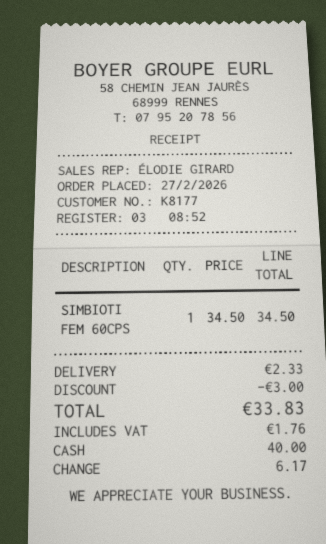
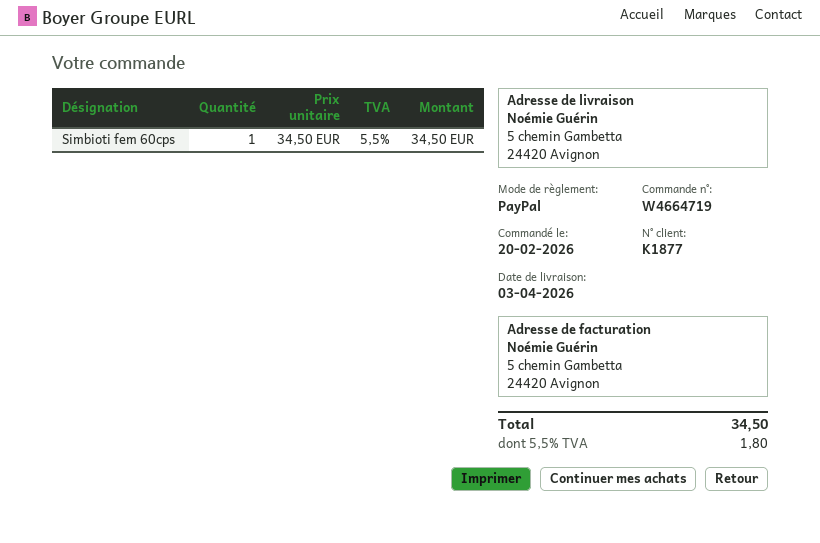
order date: 2026-02-27 -> 2026-02-20
customer number: K8177 -> K1877
payment method: cash -> PayPal
discount: 3.00 -> none
shipping: 2.33 -> none
tax: 1.76 -> 1.80
total: 33.83 -> 34.50

